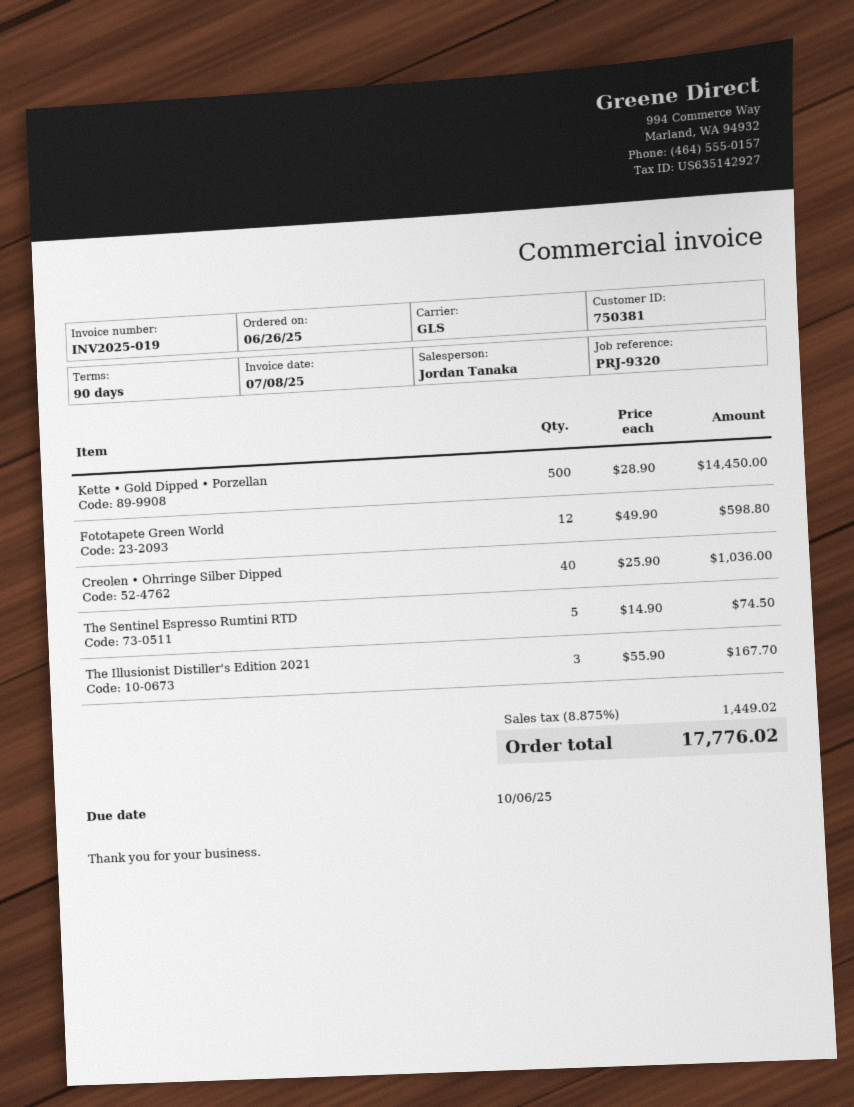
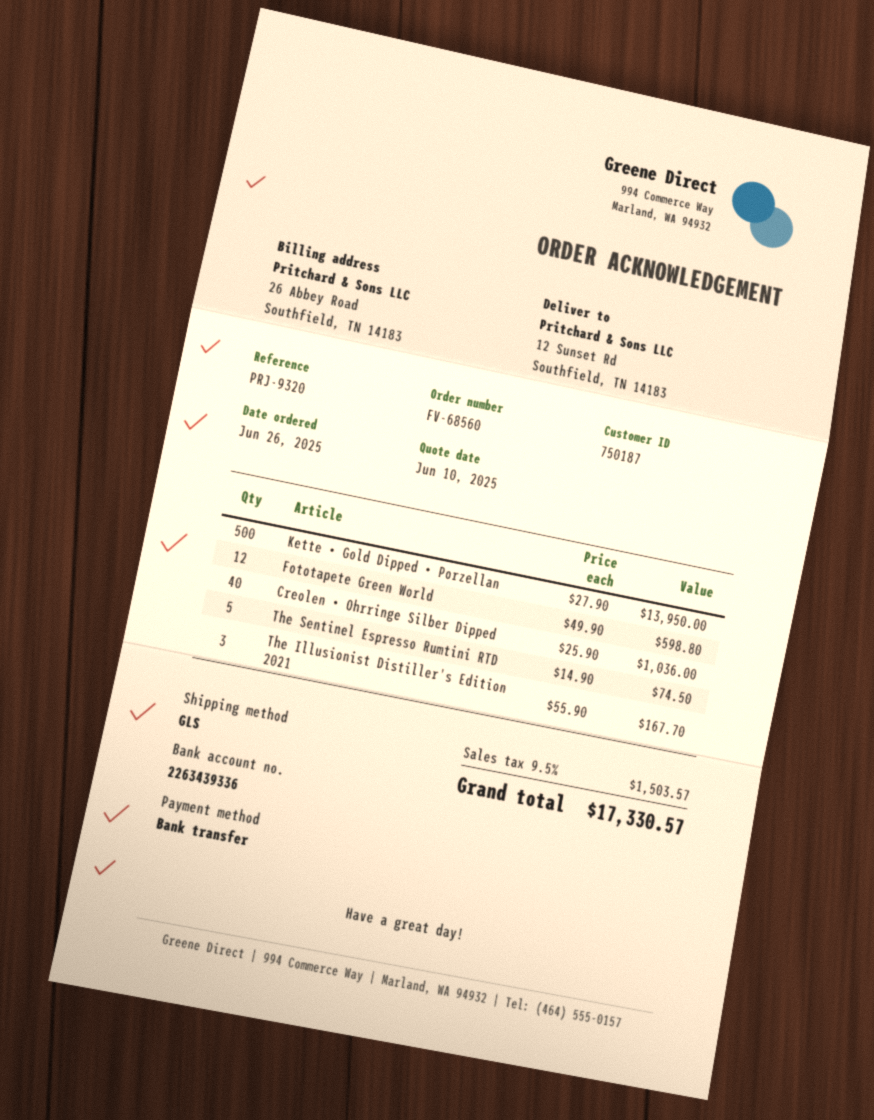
customer number: 750381 -> 750187
Kette • Gold Dipped • Porzellan: 500 x 28.90 = 14450.00 -> 500 x 27.90 = 13950.00
tax: 8.875% = 1449.02 -> 9.5% = 1503.57
total: 17776.02 -> 17330.57

